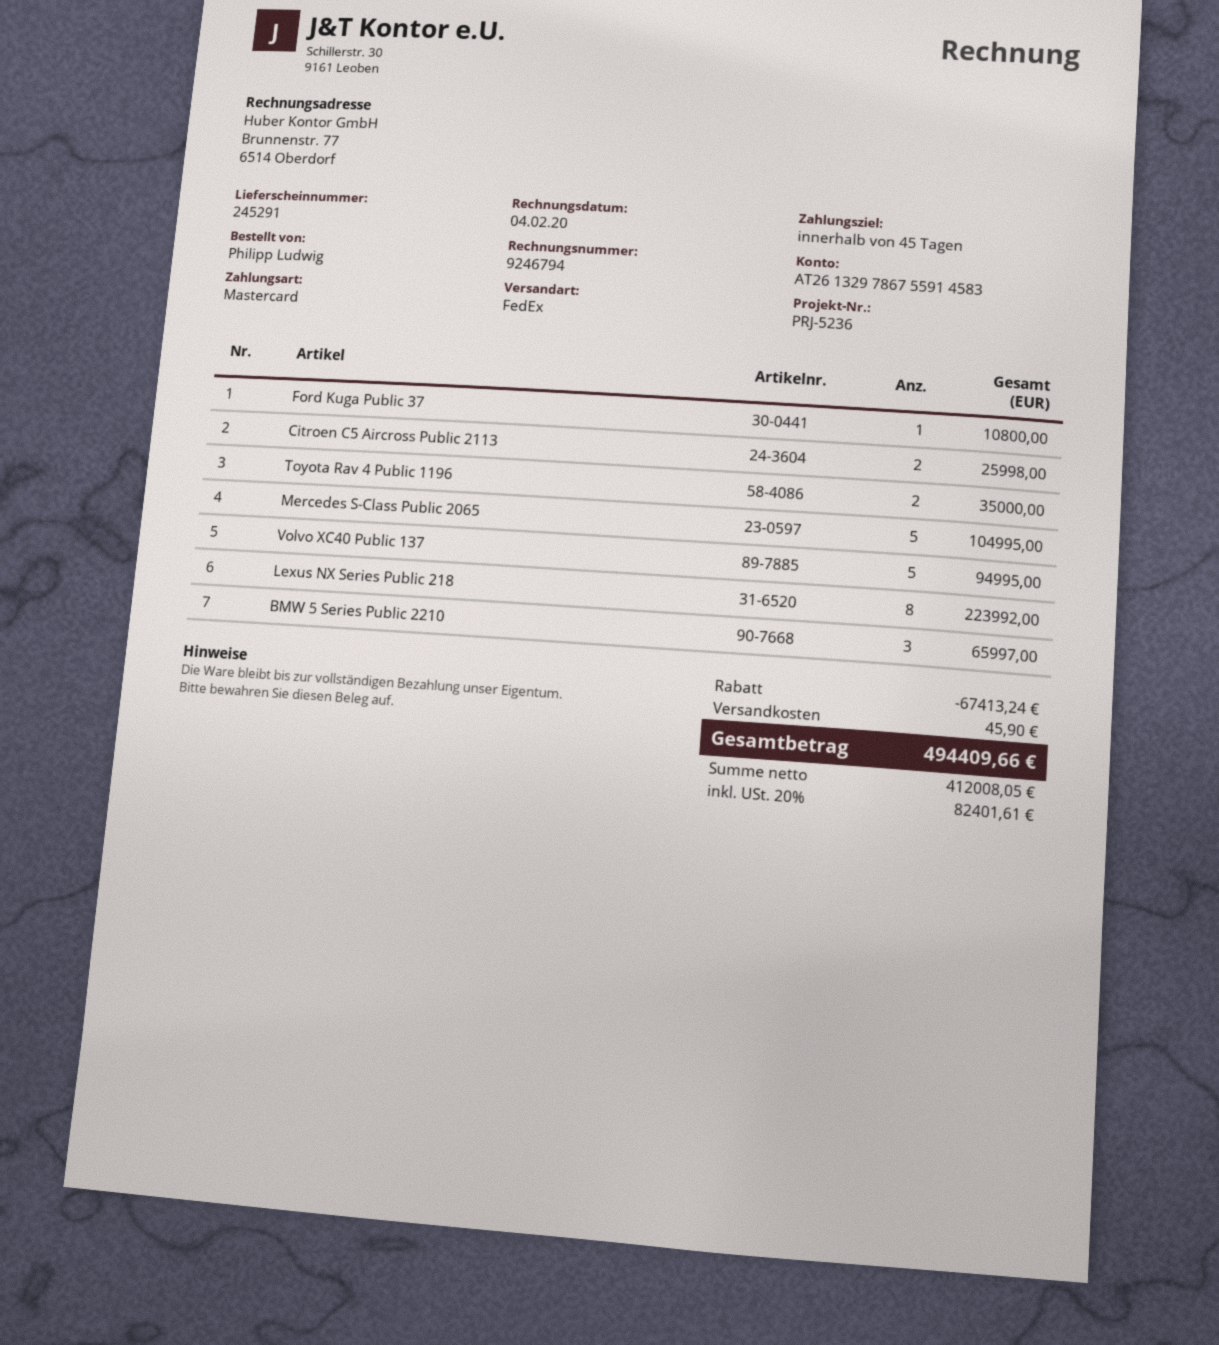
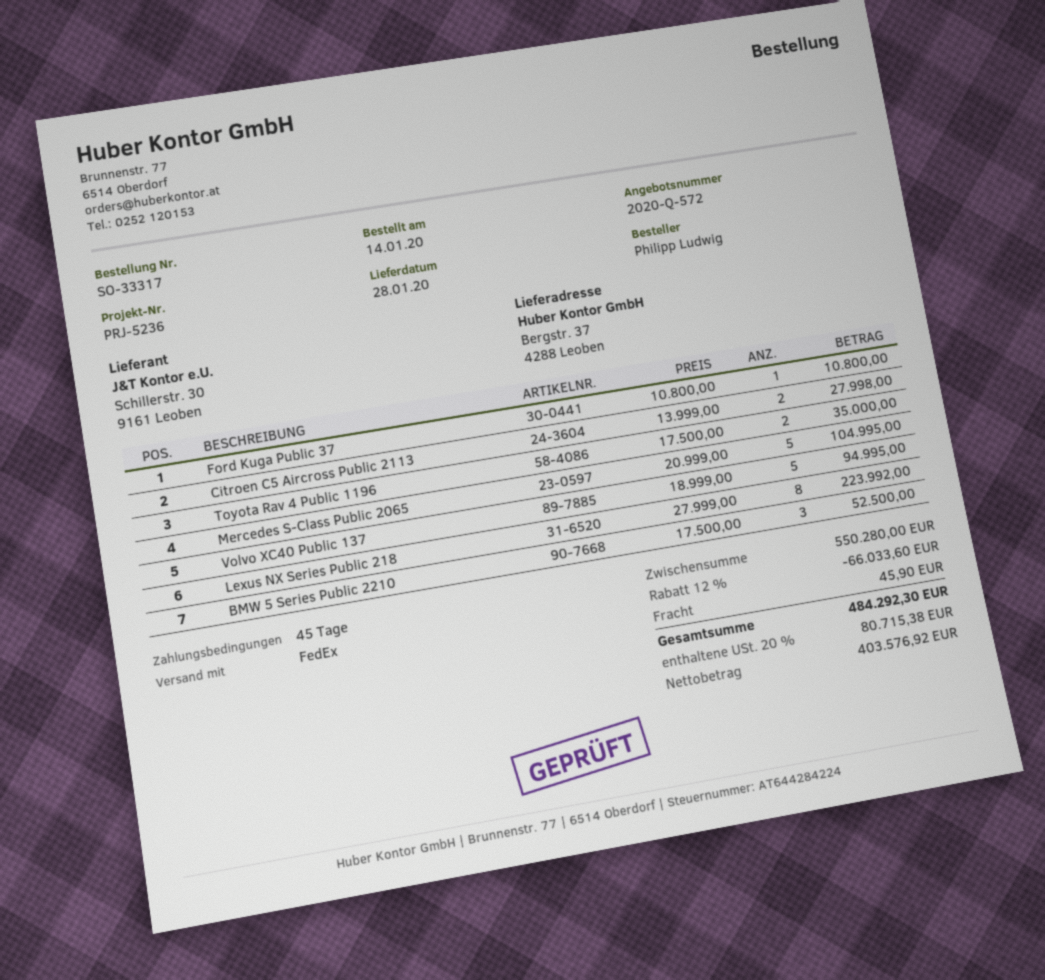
Citroen C5 Aircross Public 2113: 2 for 25998.00 -> 2 for 27998.00
BMW 5 Series Public 2210: 3 for 65997.00 -> 3 for 52500.00
discount: 67413.24 -> 66033.60
net: 412008.05 -> 403576.92
tax: 20% = 82401.61 -> 20% = 80715.38
total: 494409.66 -> 484292.30

